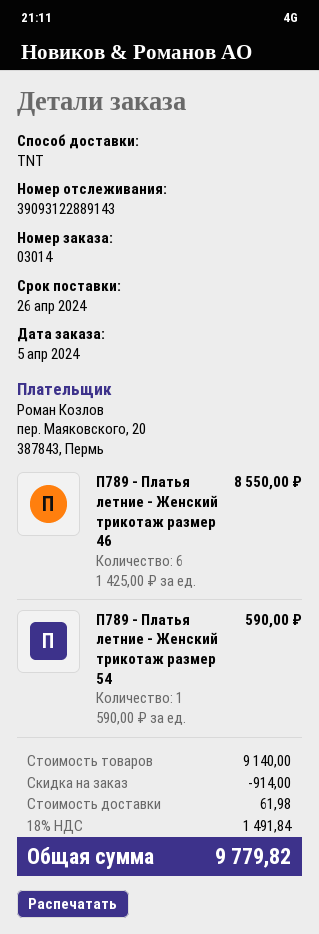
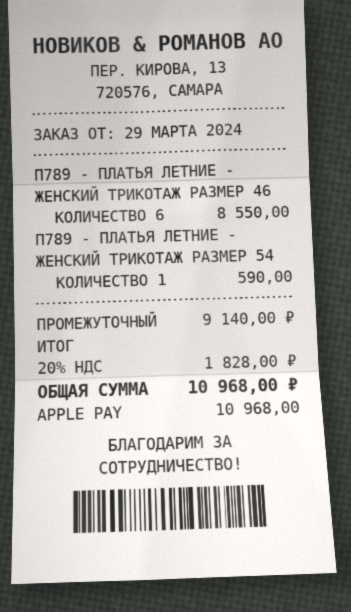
order date: 2024-04-05 -> 2024-03-29
discount: 914.00 -> none
shipping: 61.98 -> none
tax: 18% = 1491.84 -> 20% = 1828.00
total: 9779.82 -> 10968.00

